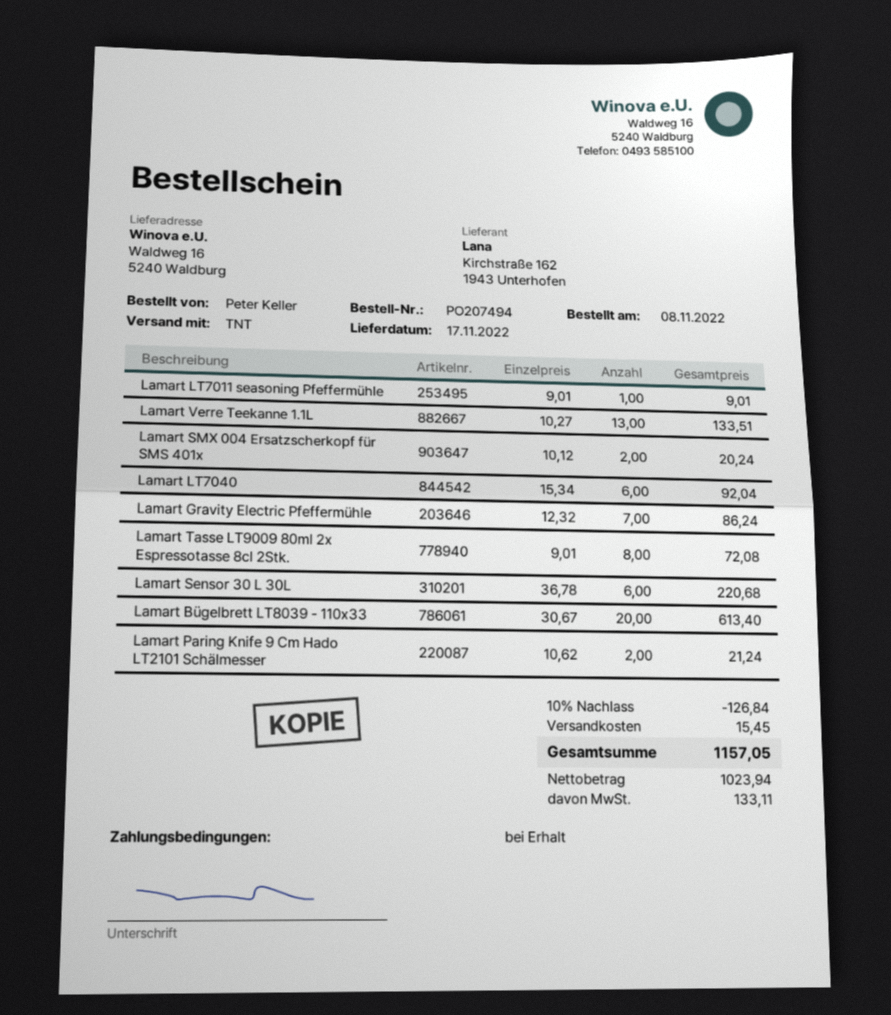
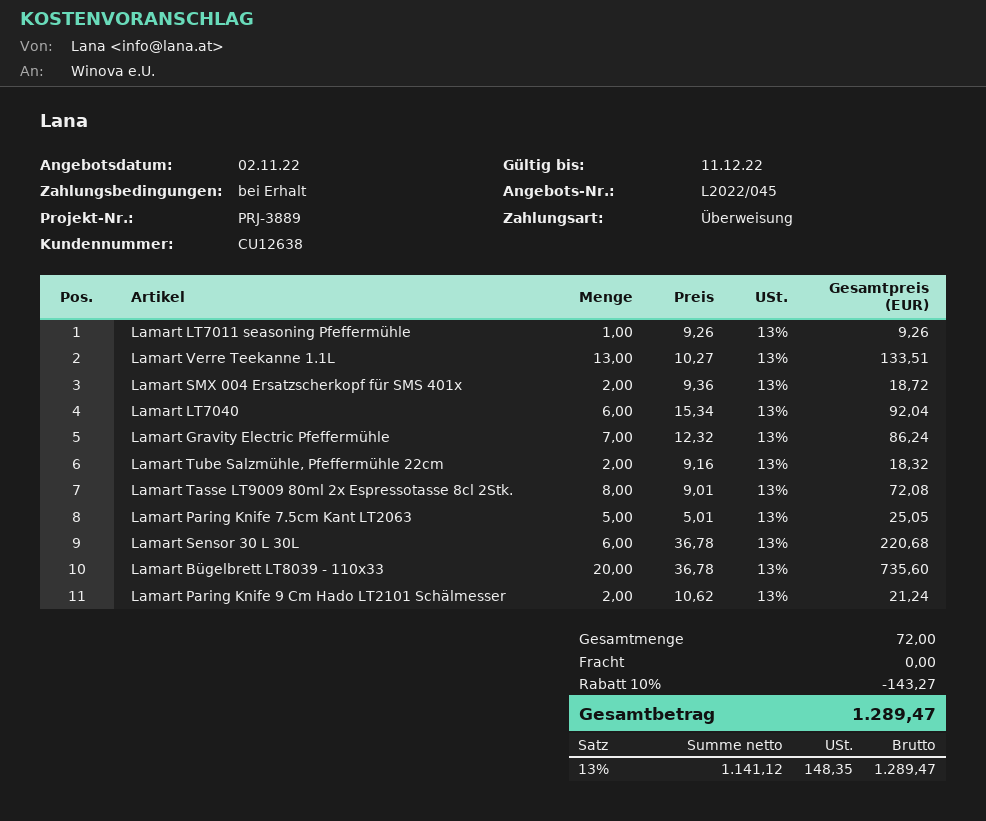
Lamart LT7011 seasoning Pfeffermühle: 1 x 9.01 = 9.01 -> 1 x 9.26 = 9.26
Lamart SMX 004 Ersatzscherkopf für SMS 401x: 2 x 10.12 = 20.24 -> 2 x 9.36 = 18.72
Lamart Bügelbrett LT8039 - 110x33: 20 x 30.67 = 613.40 -> 20 x 36.78 = 735.60
Lamart Tube Salzmühle, Pfeffermühle 22cm: none -> 2 x 9.16 = 18.32
Lamart Paring Knife 7.5cm Kant LT2063: none -> 5 x 5.01 = 25.05
discount: 10% = 126.84 -> 10% = 143.27
shipping: 15.45 -> 0.00
net: 1023.94 -> 1141.12
tax: 133.11 -> 148.35
total: 1157.05 -> 1289.47

